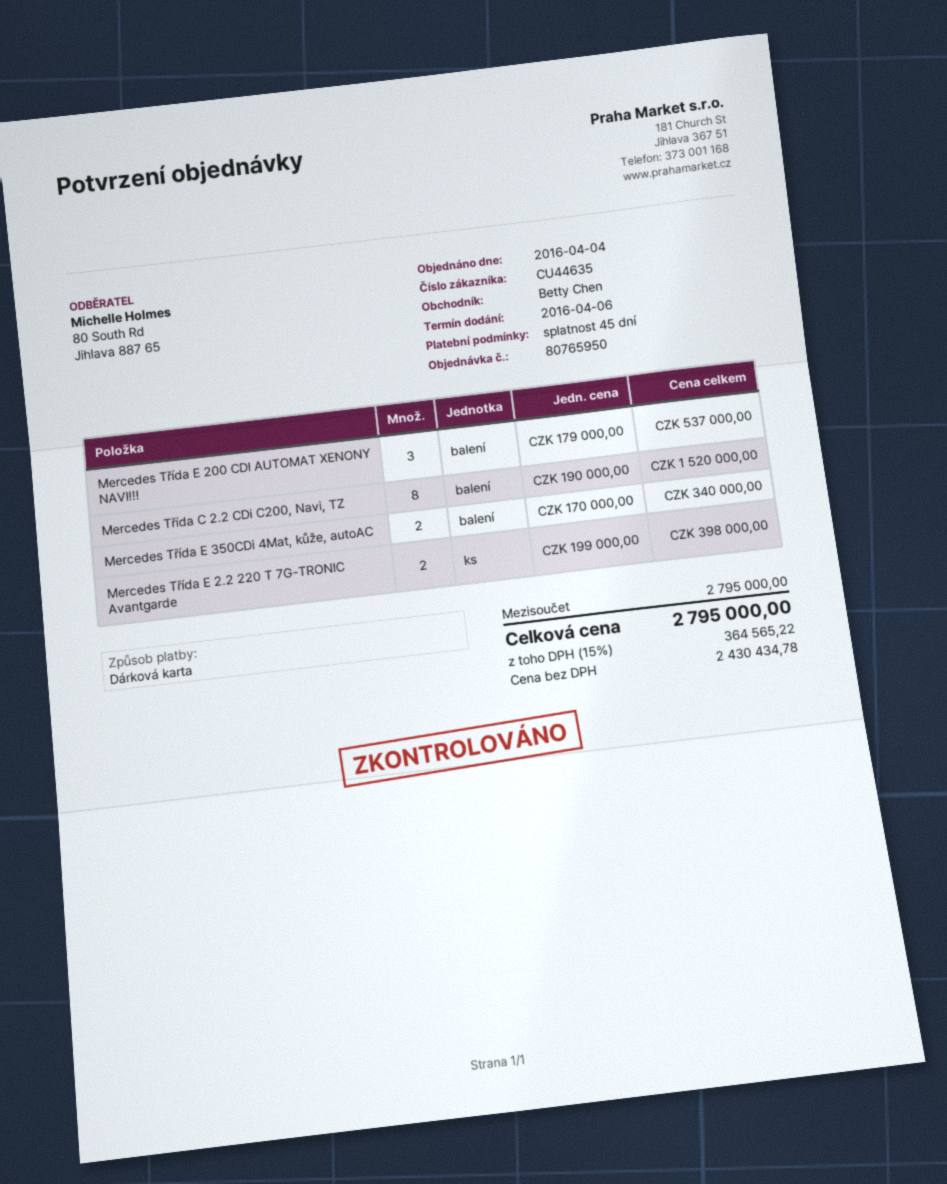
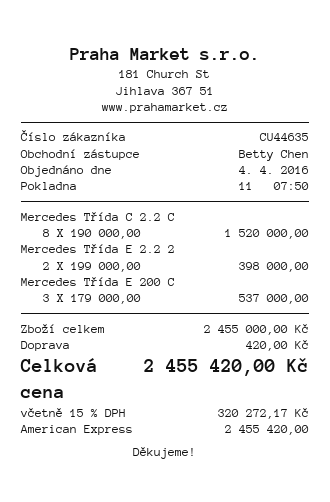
payment method: gift card -> American Express
Mercedes Třída E 350CDi 4Mat, kůže, autoAC: 2 x 170000.00 = 340000.00 -> none
subtotal: 2795000.00 -> 2455000.00
shipping: none -> 420.00
tax: 15% = 364565.22 -> 15% = 320272.17
total: 2795000.00 -> 2455420.00

